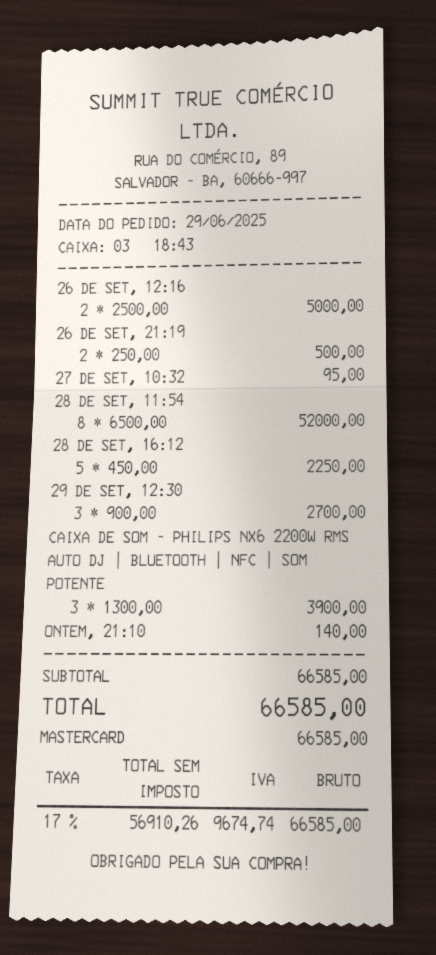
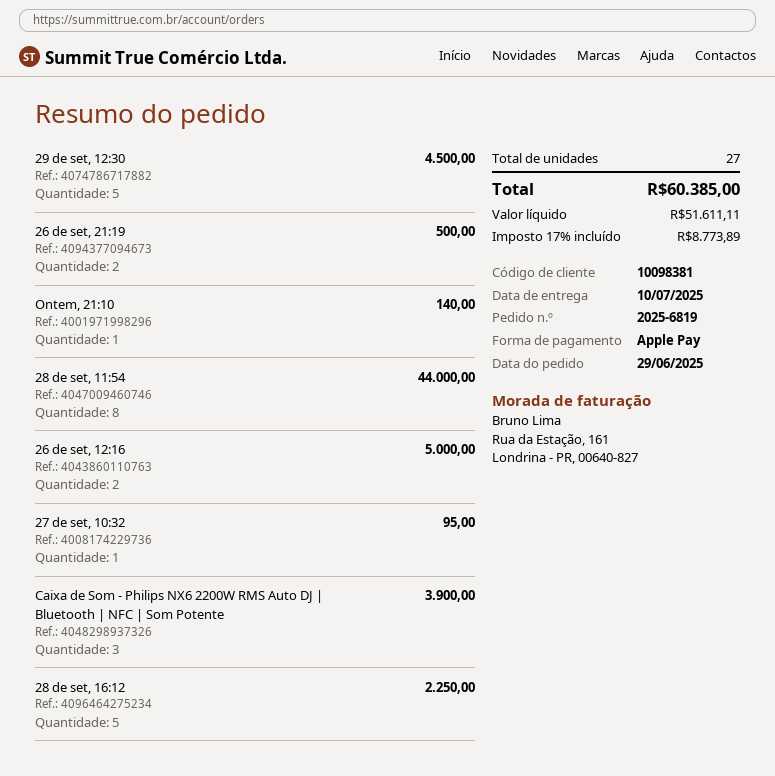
payment method: Mastercard -> Apple Pay
28 DE SET, 11:54: 8 for 52000.00 -> 8 for 44000.00
29 DE SET, 12:30: 3 for 2700.00 -> 5 for 4500.00
net: 56910.26 -> 51611.11
tax: 17% = 9674.74 -> 17% = 8773.89
total: 66585.00 -> 60385.00

